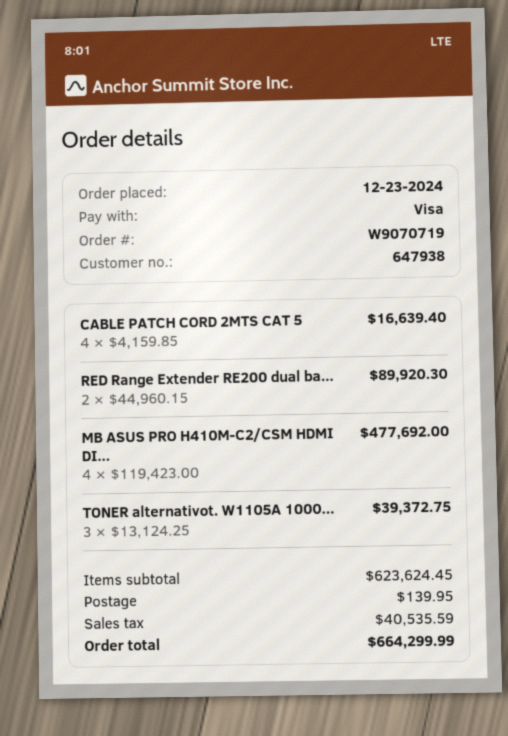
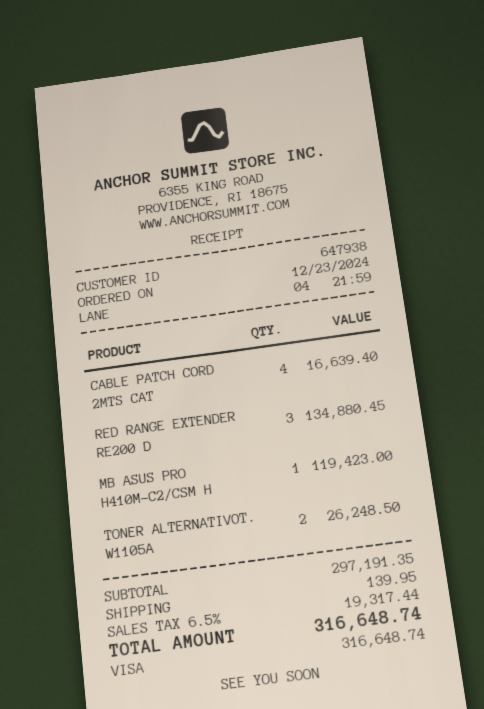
RED Range Extender RE200 dual ba...: 2 for 89920.30 -> 3 for 134880.45
MB ASUS PRO H410M-C2/CSM HDMI DI...: 4 for 477692.00 -> 1 for 119423.00
TONER alternativot. W1105A 1000...: 3 for 39372.75 -> 2 for 26248.50
subtotal: 623624.45 -> 297191.35
tax: 40535.59 -> 19317.44
total: 664299.99 -> 316648.74

